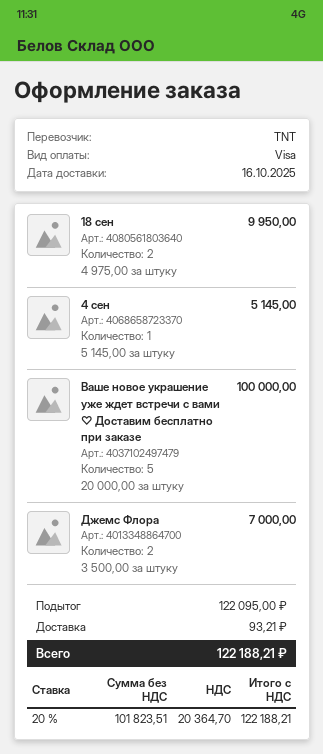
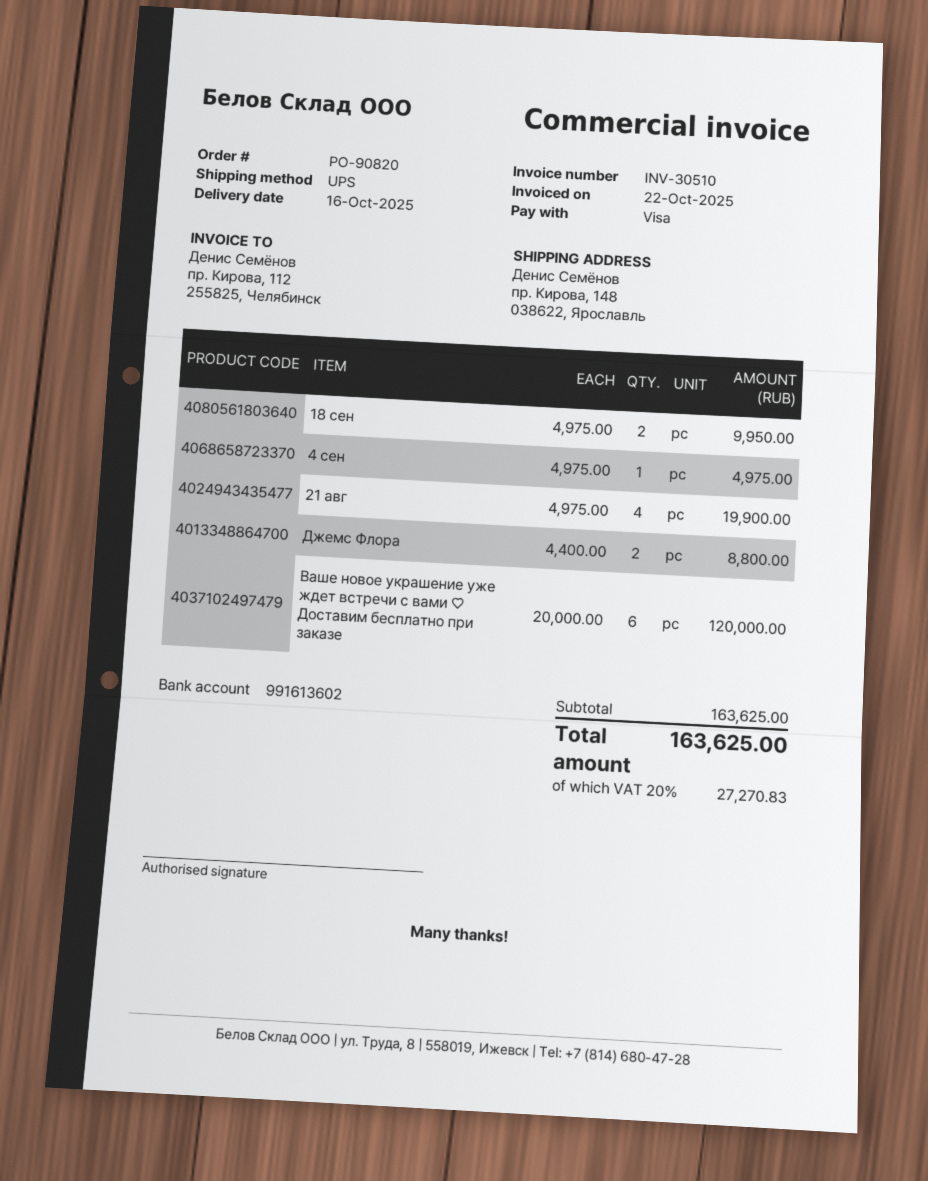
shipping method: TNT -> UPS
4 сен: 1 x 5145.00 = 5145.00 -> 1 x 4975.00 = 4975.00
Ваше новое украшение уже ждет встречи с вами ♡ Доставим бесплатно при заказе: 5 x 20000.00 = 100000.00 -> 6 x 20000.00 = 120000.00
Джемс Флора: 2 x 3500.00 = 7000.00 -> 2 x 4400.00 = 8800.00
21 авг: none -> 4 x 4975.00 = 19900.00
subtotal: 122095.00 -> 163625.00
shipping: 93.21 -> none
tax: 20% = 20364.70 -> 20% = 27270.83
total: 122188.21 -> 163625.00

